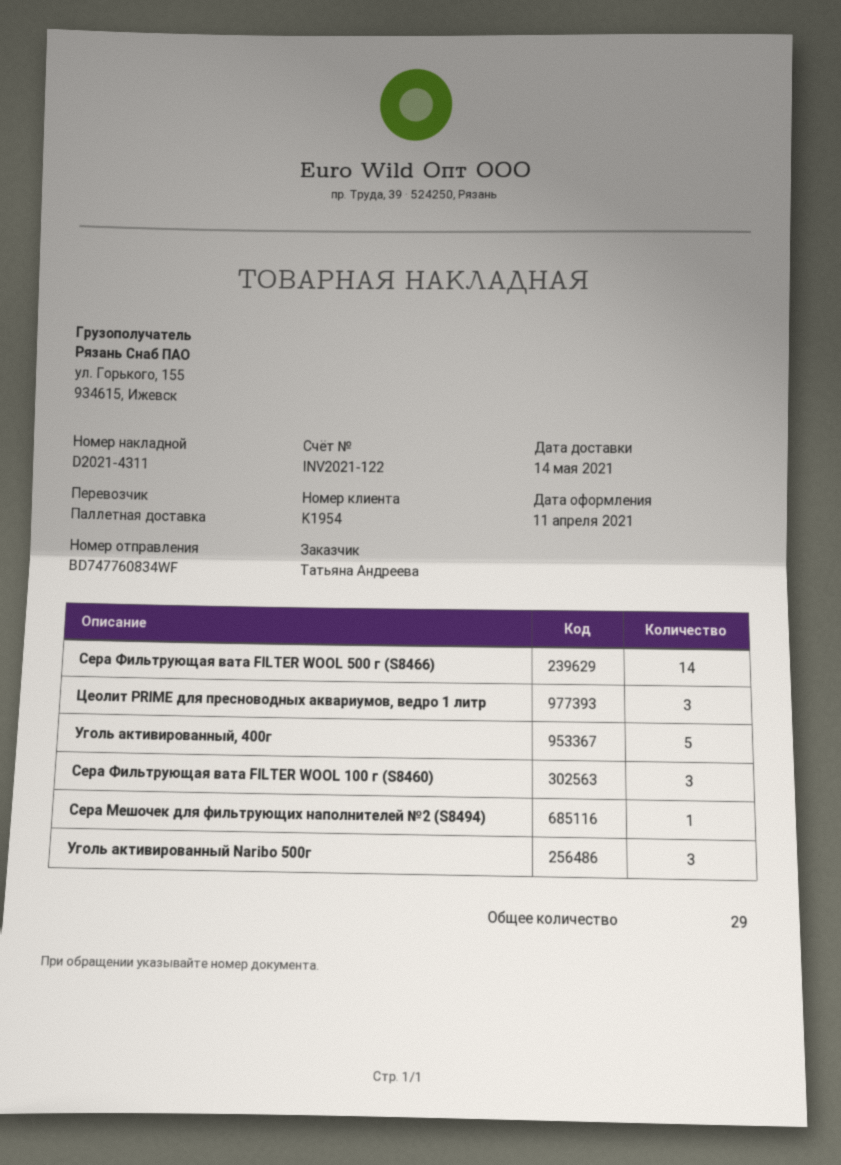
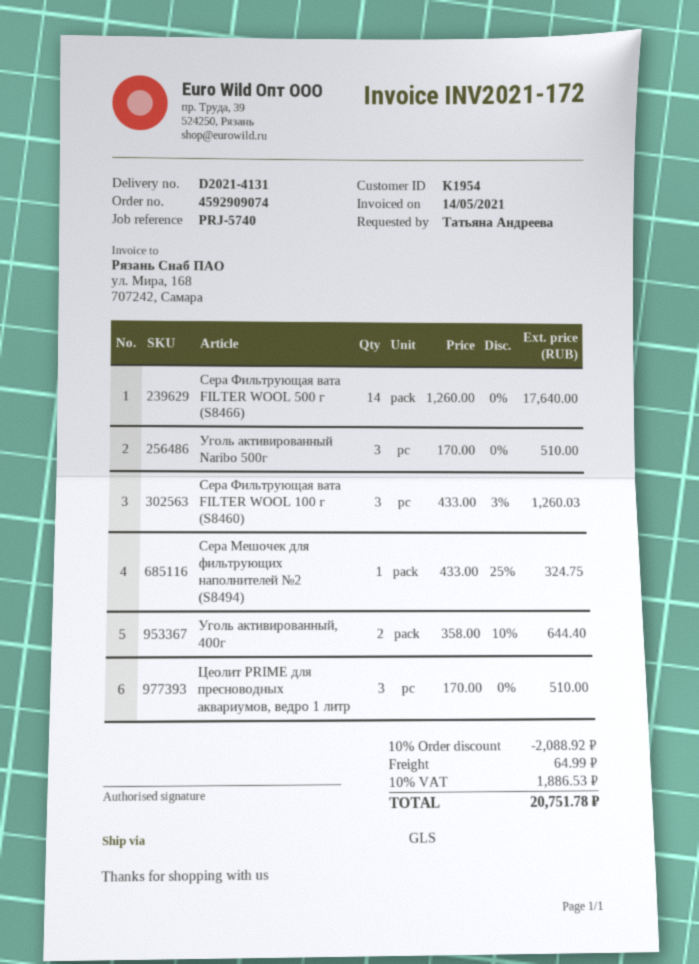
delivery note number: D2021-4311 -> D2021-4131
invoice number: INV2021-122 -> INV2021-172
shipping method: pallet freight -> GLS
Уголь активированный, 400г: 5 -> 2

